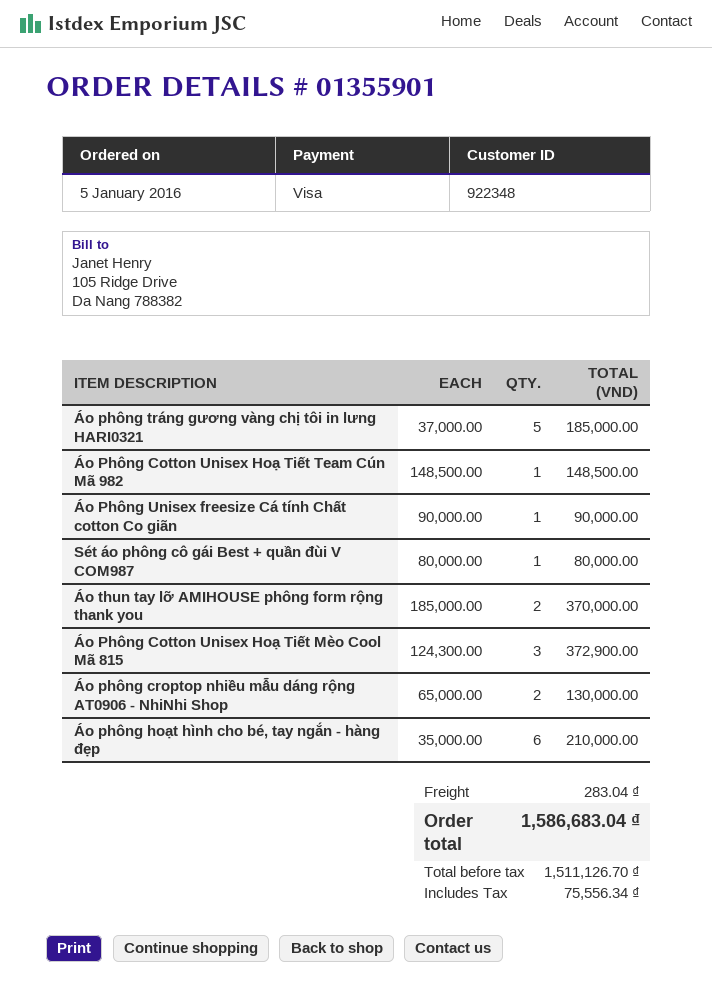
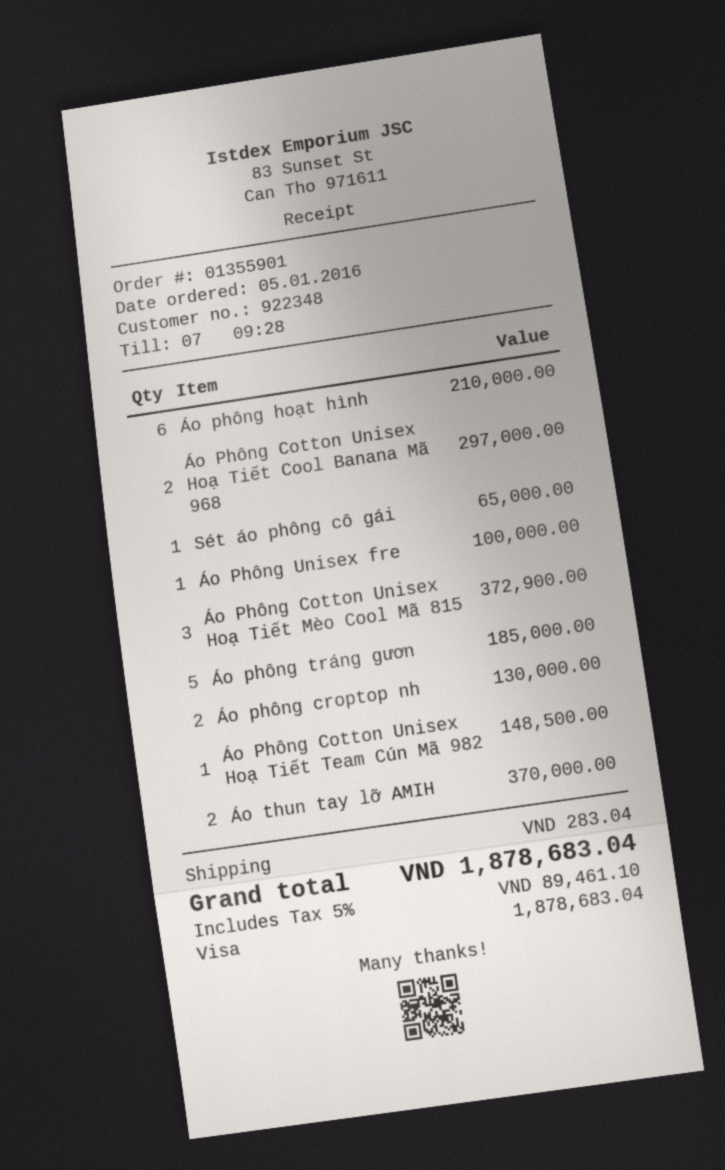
Áo Phông Unisex freesize Cá tính Chất cotton Co giãn: 1 for 90000.00 -> 1 for 100000.00
Sét áo phông cô gái Best + quần đùi V COM987: 1 for 80000.00 -> 1 for 65000.00
Áo Phông Cotton Unisex Hoạ Tiết Cool Banana Mã 968: none -> 2 for 297000.00
tax: 75556.34 -> 89461.10
total: 1586683.04 -> 1878683.04

